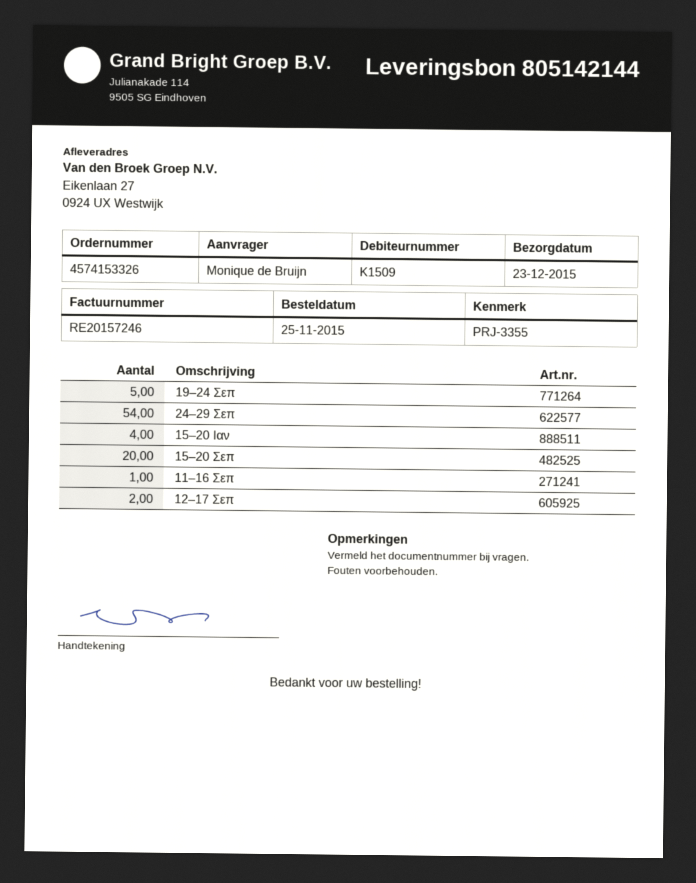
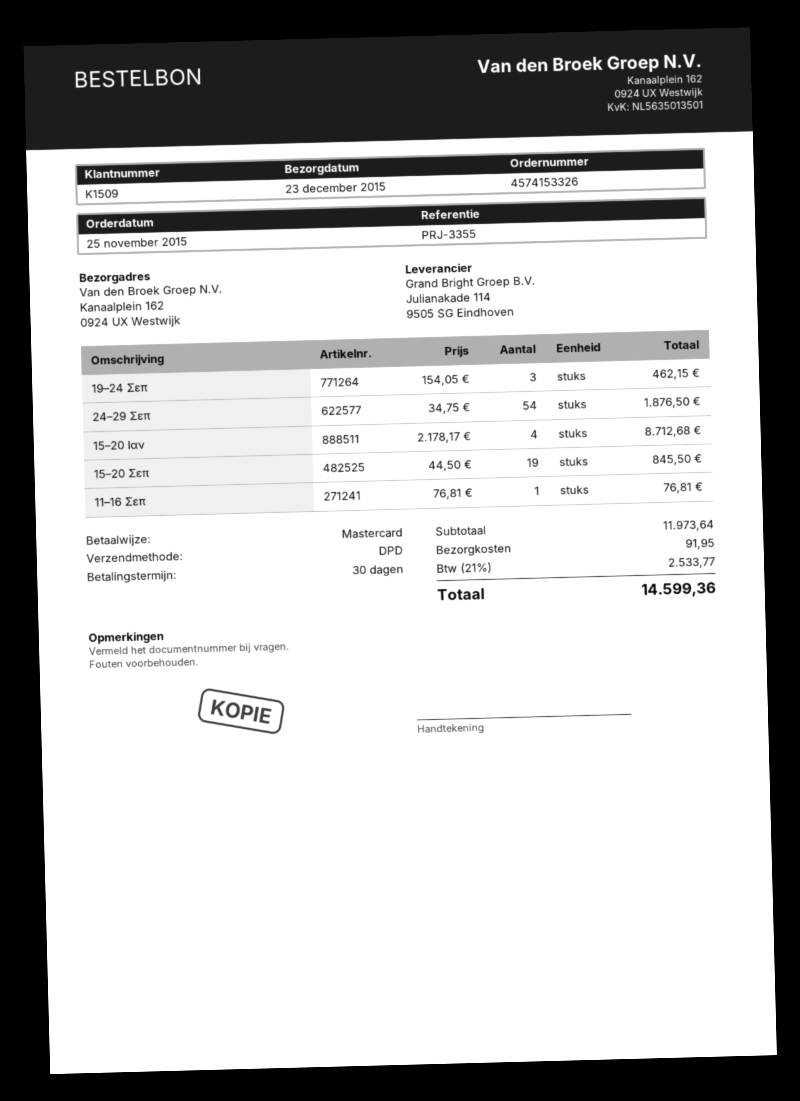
ship to: Eikenlaan 27, 0924 UX Westwijk -> Kanaalplein 162, 0924 UX Westwijk
19–24 Σεπ: 5 -> 3
15–20 Σεπ: 20 -> 19
12–17 Σεπ: 2 -> none

